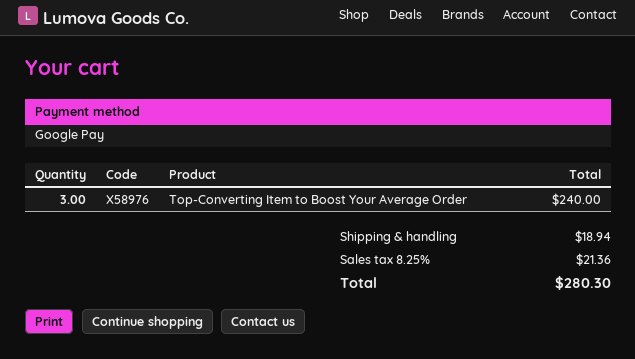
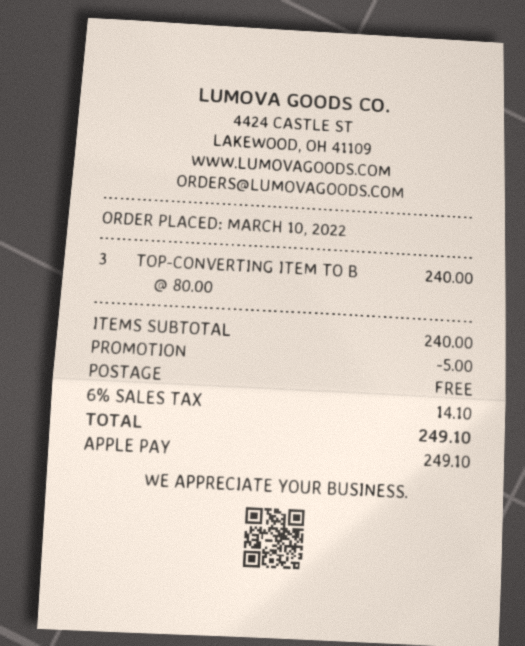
payment method: Google Pay -> Apple Pay
discount: none -> 5.00
shipping: 18.94 -> 0.00
tax: 8.25% = 21.36 -> 6% = 14.10
total: 280.30 -> 249.10

